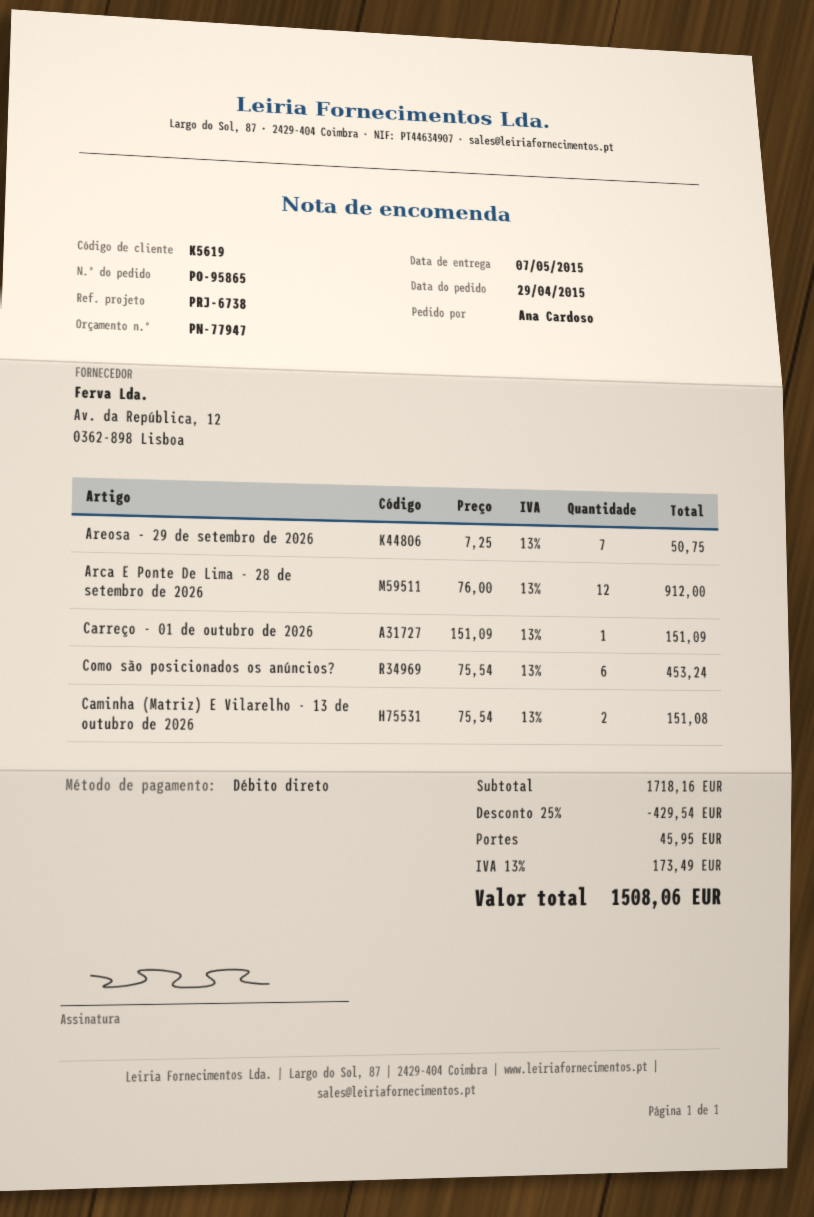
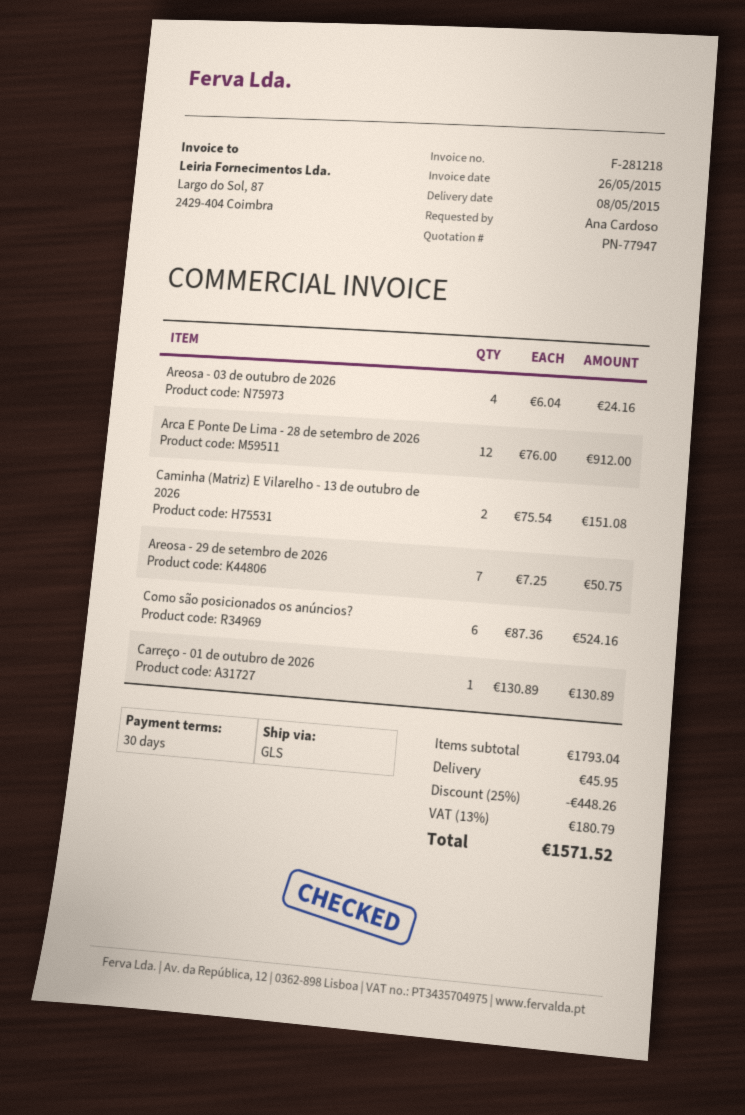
delivery date: 2015-05-07 -> 2015-05-08
Carreço - 01 de outubro de 2026: 1 x 151.09 = 151.09 -> 1 x 130.89 = 130.89
Como são posicionados os anúncios?: 6 x 75.54 = 453.24 -> 6 x 87.36 = 524.16
Areosa - 03 de outubro de 2026: none -> 4 x 6.04 = 24.16
subtotal: 1718.16 -> 1793.04
discount: 25% = 429.54 -> 25% = 448.26
tax: 13% = 173.49 -> 13% = 180.79
total: 1508.06 -> 1571.52

